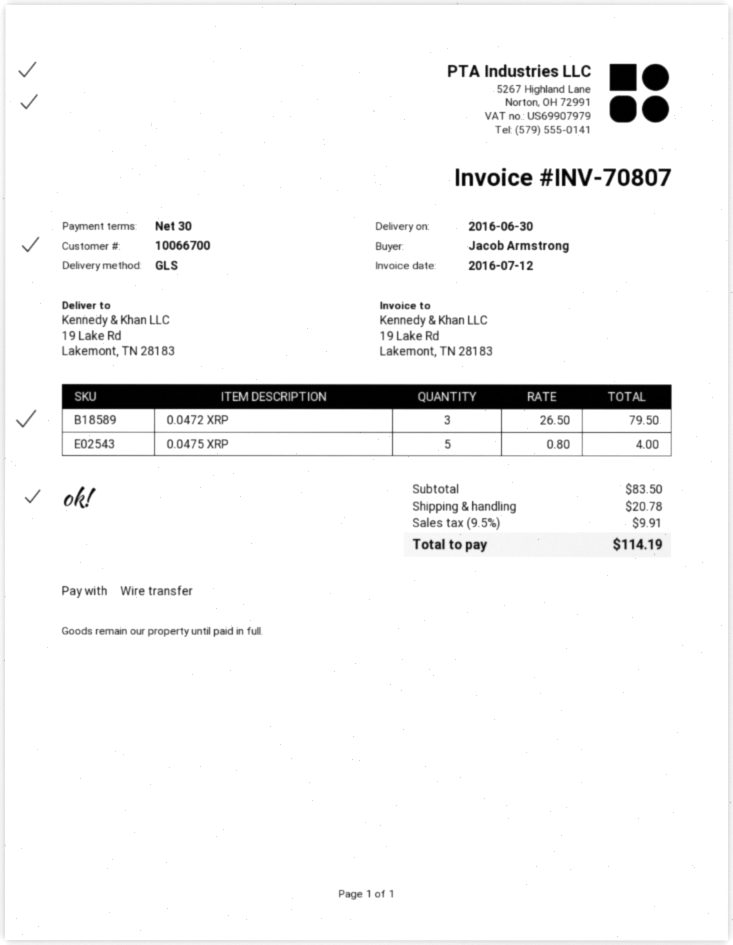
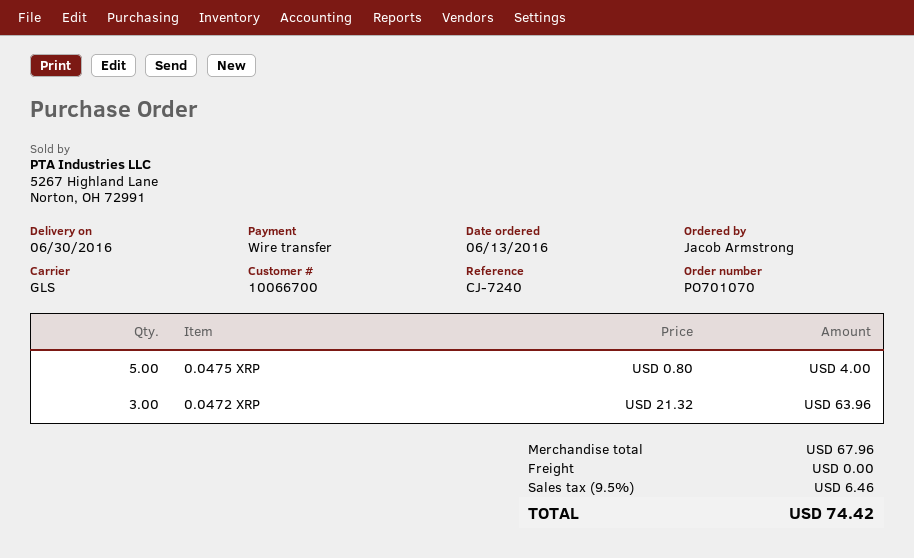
0.0472 XRP: 3 x 26.50 = 79.50 -> 3 x 21.32 = 63.96
subtotal: 83.50 -> 67.96
shipping: 20.78 -> 0.00
tax: 9.5% = 9.91 -> 9.5% = 6.46
total: 114.19 -> 74.42

